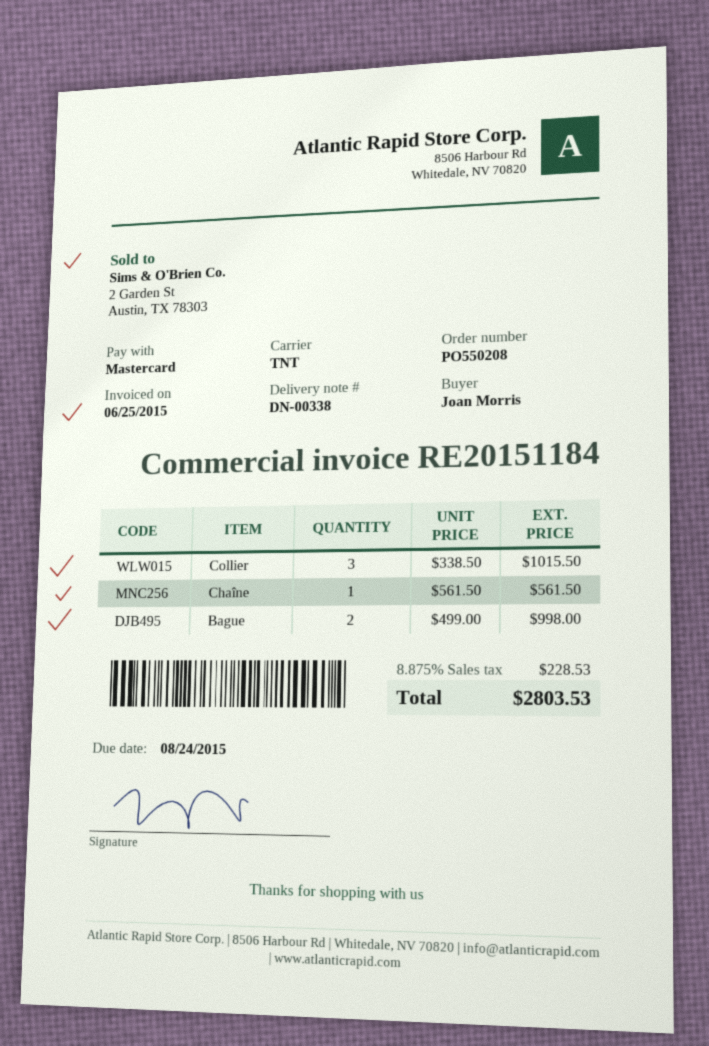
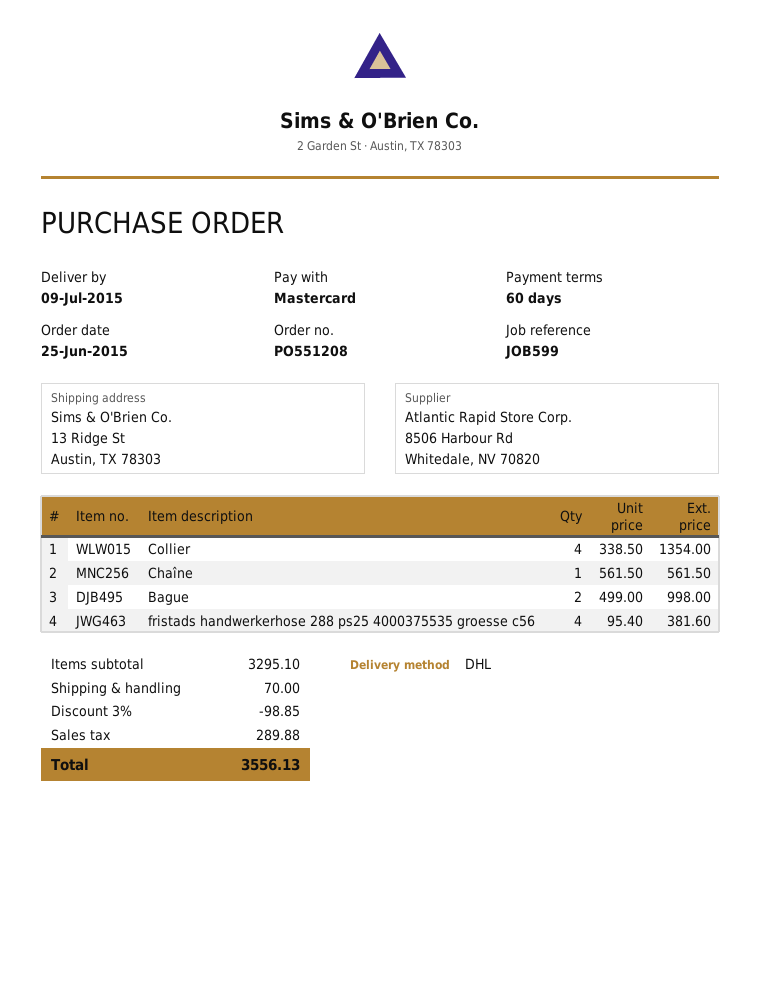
order number: PO550208 -> PO551208
shipping method: TNT -> DHL
Collier: 3 x 338.50 = 1015.50 -> 4 x 338.50 = 1354.00
fristads handwerkerhose 288 ps25 4000375535 groesse c56: none -> 4 x 95.40 = 381.60
discount: none -> 3% = 98.85
shipping: none -> 70.00
tax: 228.53 -> 289.88
total: 2803.53 -> 3556.13

